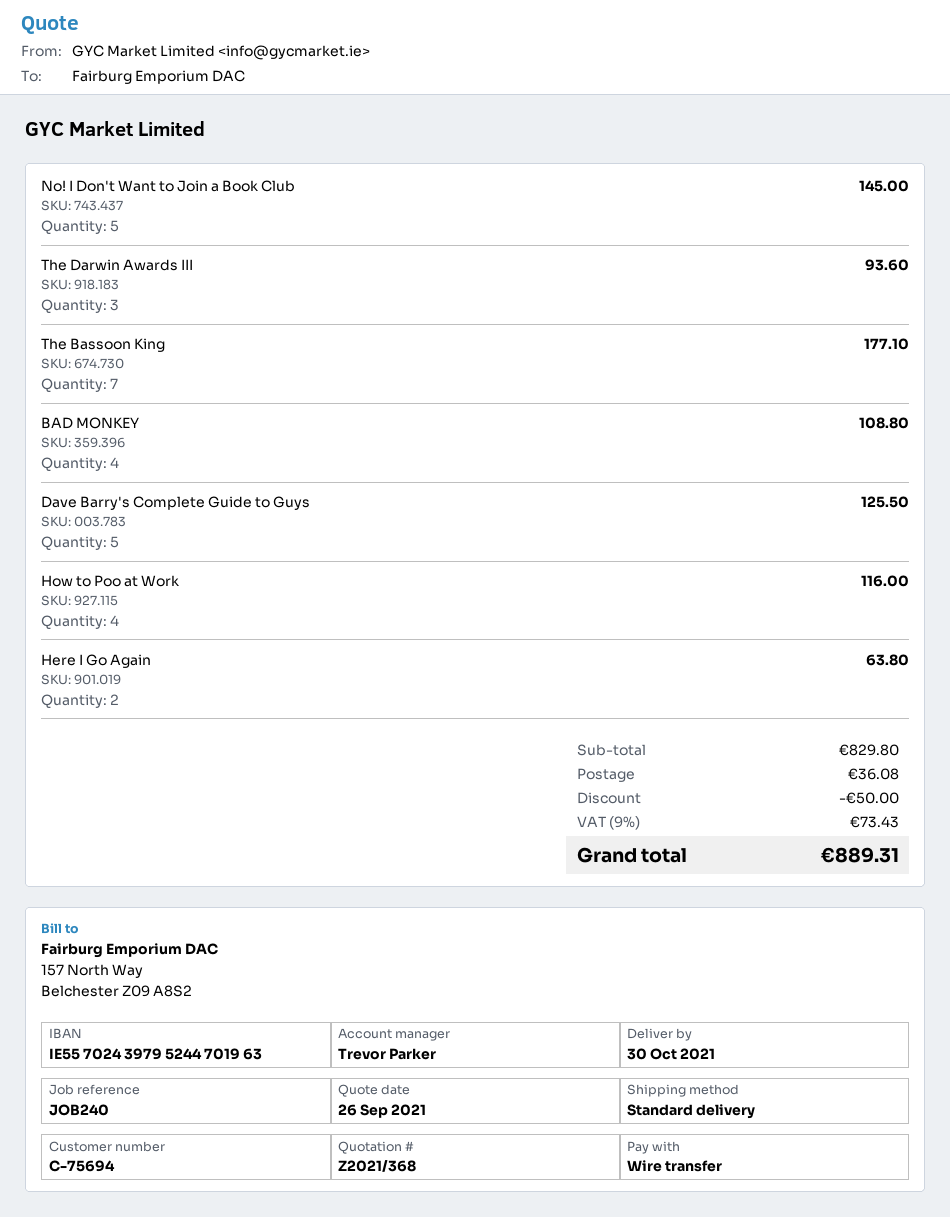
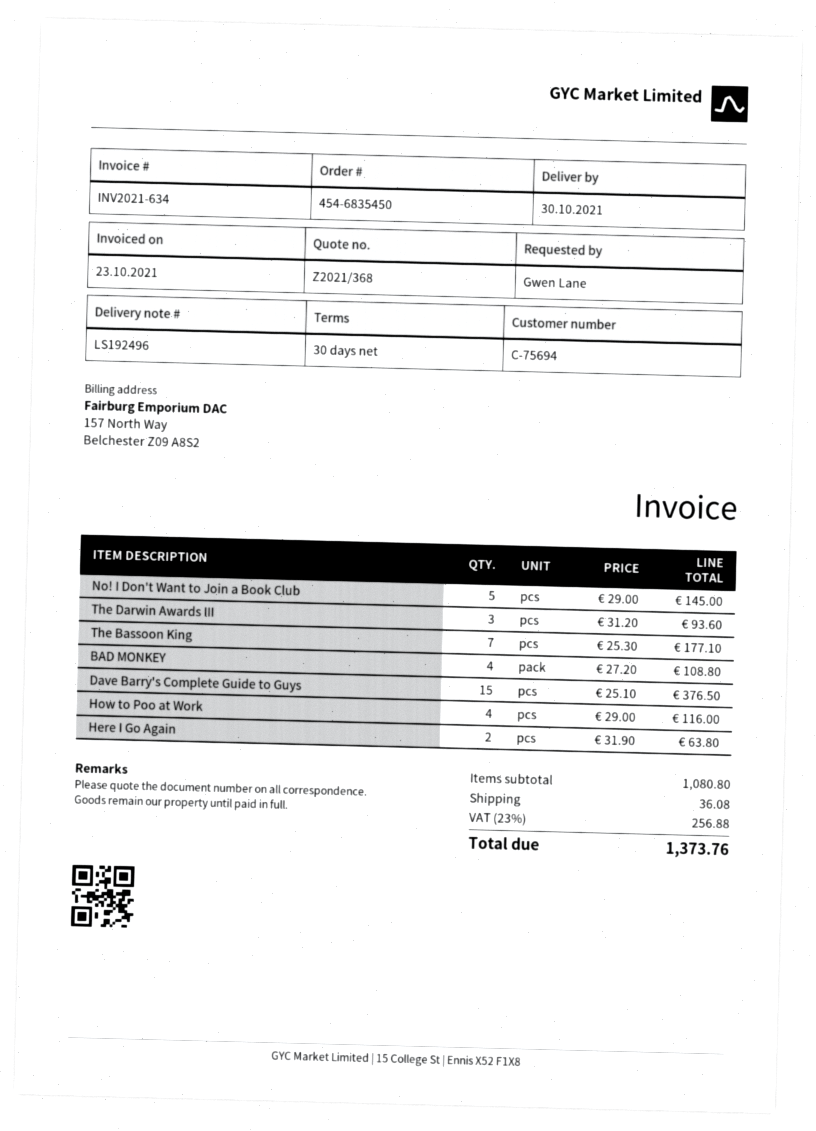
Dave Barry's Complete Guide to Guys: 5 for 125.50 -> 15 for 376.50
subtotal: 829.80 -> 1080.80
discount: 50.00 -> none
tax: 9% = 73.43 -> 23% = 256.88
total: 889.31 -> 1373.76

